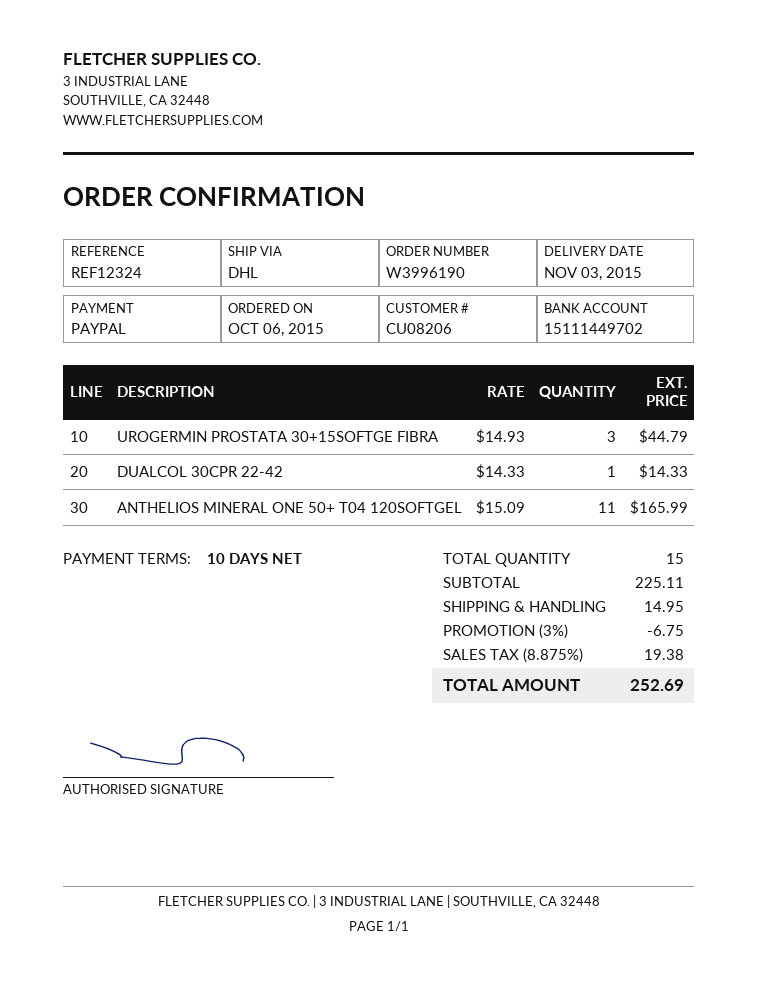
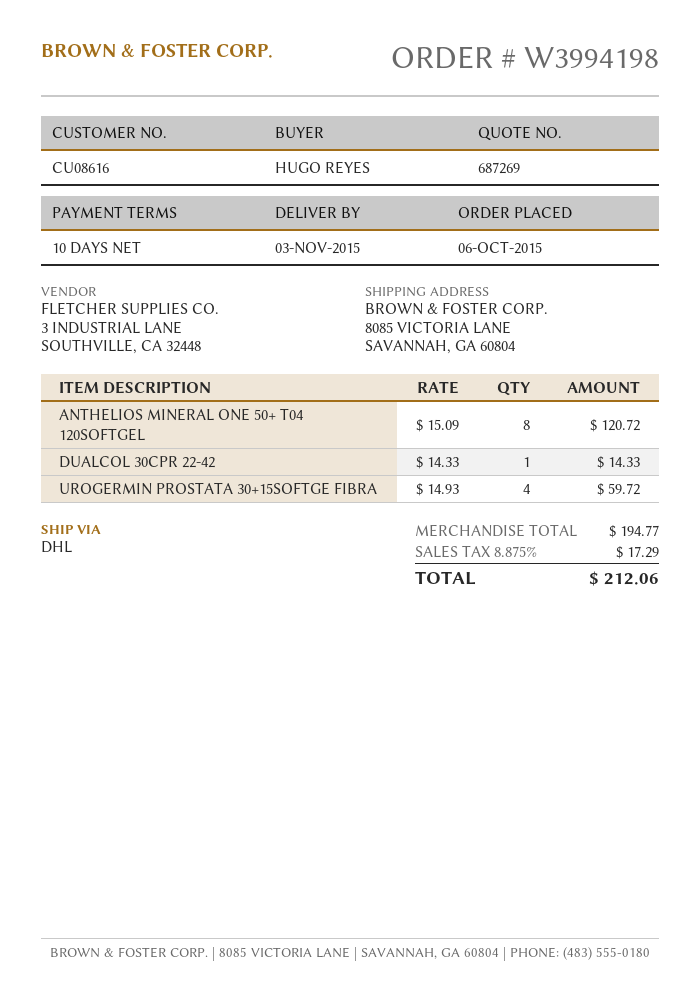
order number: W3996190 -> W3994198
customer number: CU08206 -> CU08616
UROGERMIN PROSTATA 30+15SOFTGE FIBRA: 3 x 14.93 = 44.79 -> 4 x 14.93 = 59.72
ANTHELIOS MINERAL ONE 50+ T04 120SOFTGEL: 11 x 15.09 = 165.99 -> 8 x 15.09 = 120.72
subtotal: 225.11 -> 194.77
discount: 3% = 6.75 -> none
shipping: 14.95 -> none
tax: 8.875% = 19.38 -> 8.875% = 17.29
total: 252.69 -> 212.06

